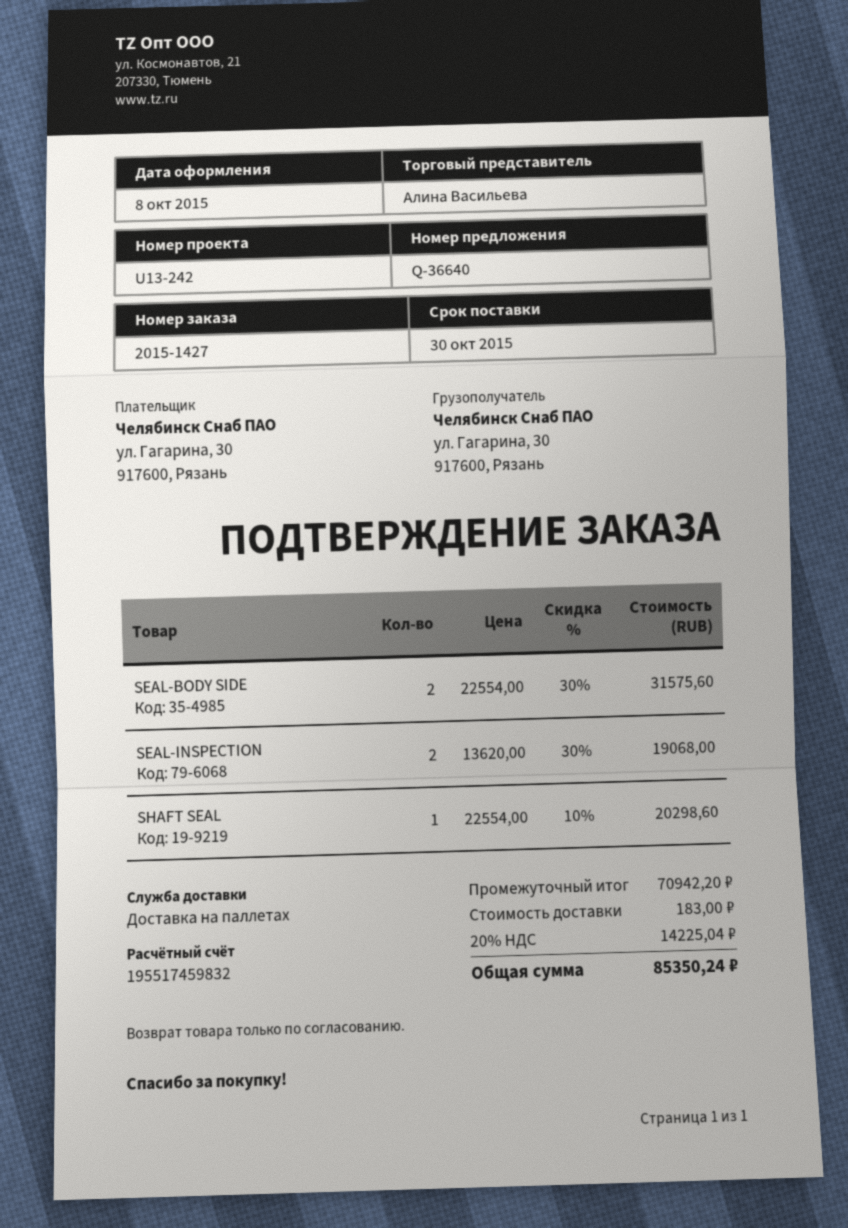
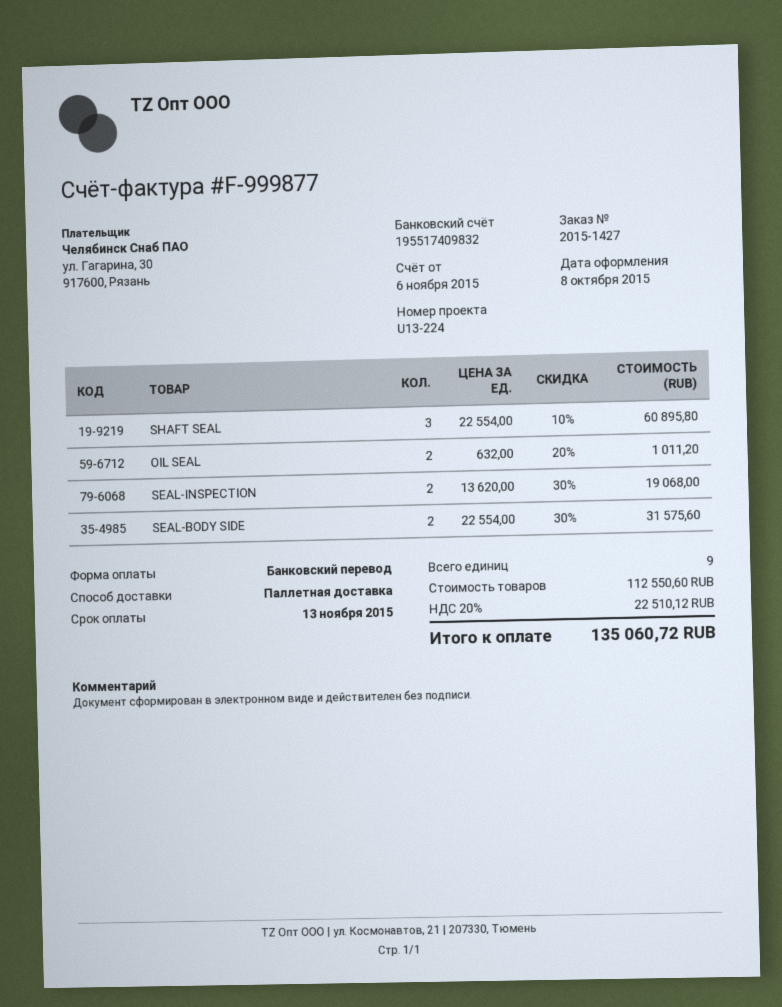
reference: U13-242 -> U13-224
bank account: 195517459832 -> 195517409832
SHAFT SEAL: 1 x 22554.00 - 10% = 20298.60 -> 3 x 22554.00 - 10% = 60895.80
OIL SEAL: none -> 2 x 632.00 - 20% = 1011.20
subtotal: 70942.20 -> 112550.60
shipping: 183.00 -> none
tax: 20% = 14225.04 -> 20% = 22510.12
total: 85350.24 -> 135060.72

